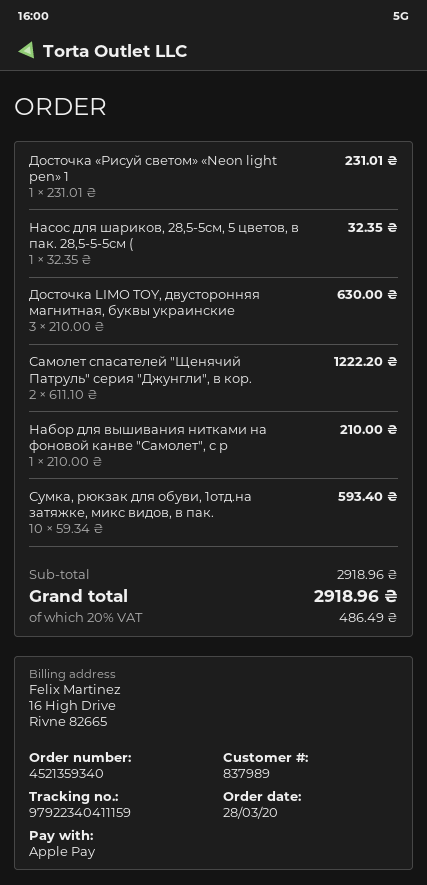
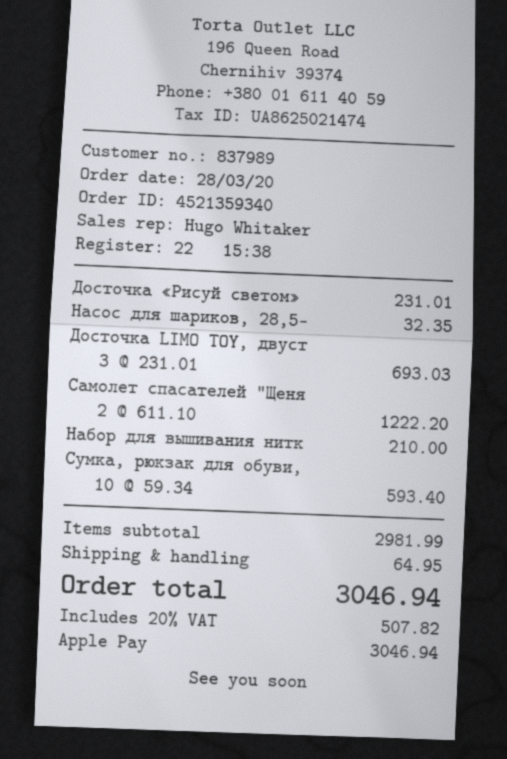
Досточка LIMO TOY, двусторонняя магнитная, буквы украинские: 3 x 210.00 = 630.00 -> 3 x 231.01 = 693.03
subtotal: 2918.96 -> 2981.99
shipping: none -> 64.95
tax: 20% = 486.49 -> 20% = 507.82
total: 2918.96 -> 3046.94

